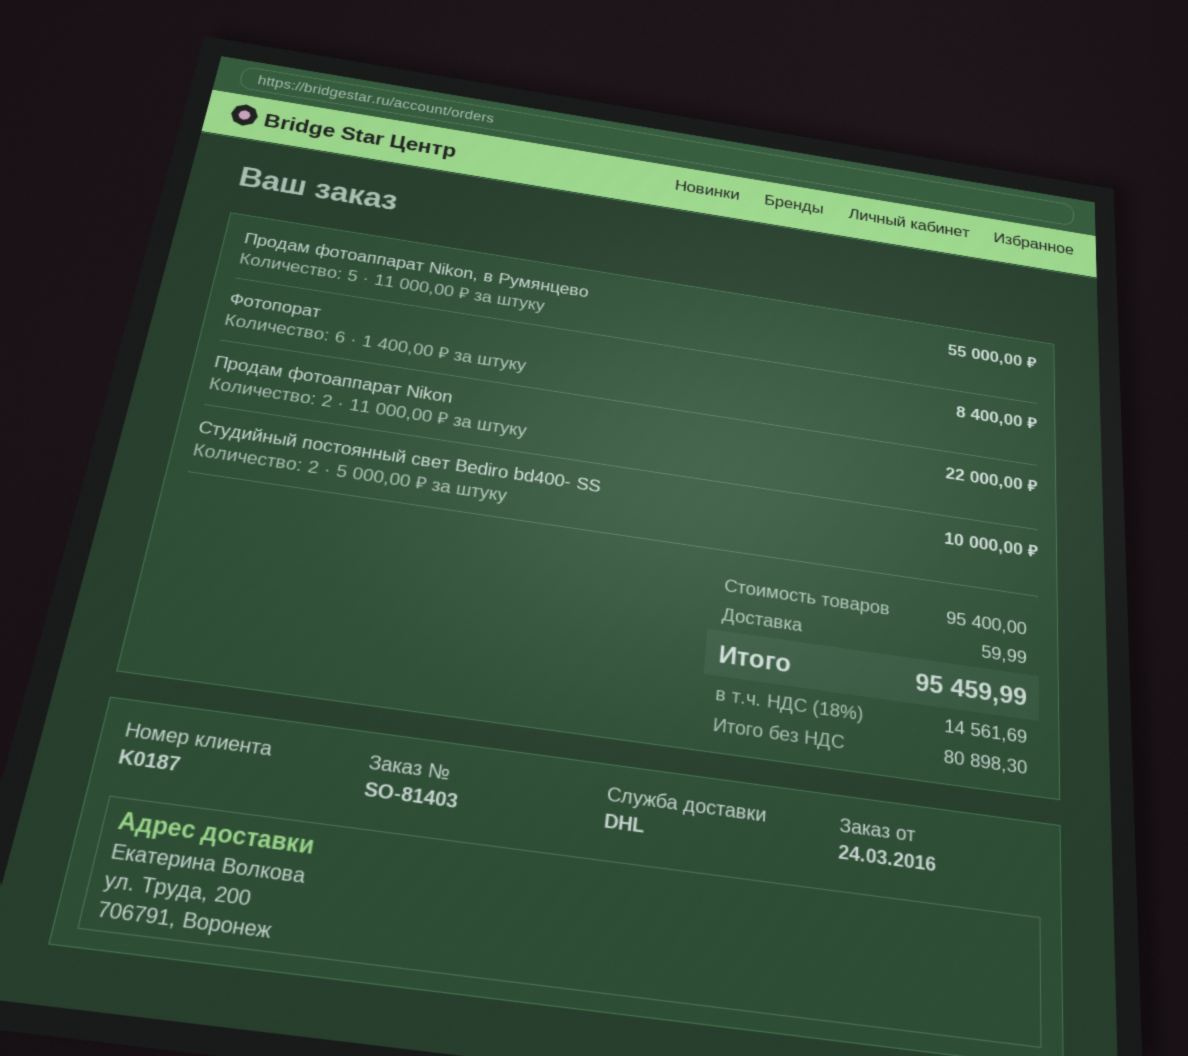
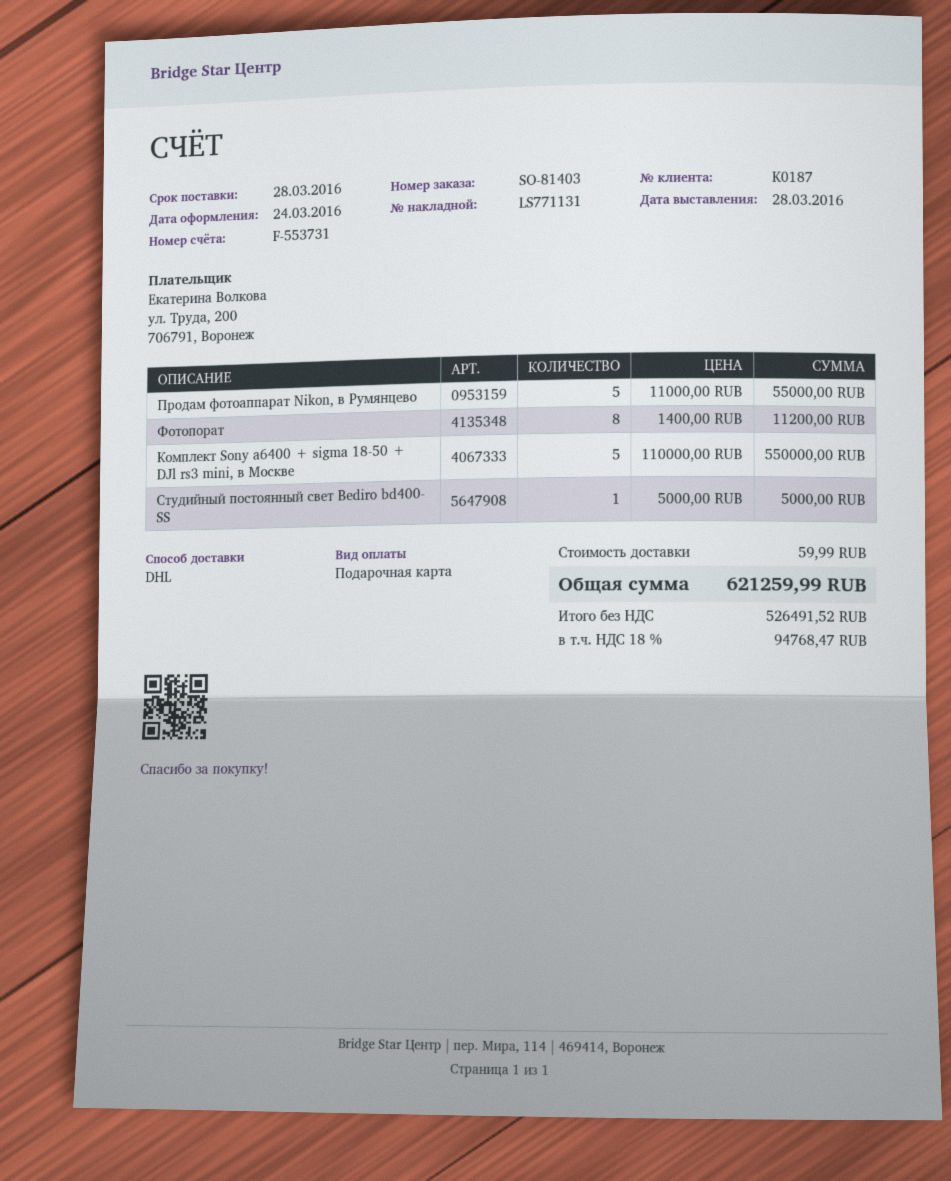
Фотопорат: 6 x 1400.00 = 8400.00 -> 8 x 1400.00 = 11200.00
Продам фотоаппарат Nikon: 2 x 11000.00 = 22000.00 -> none
Студийный постоянный свет Bediro bd400- SS: 2 x 5000.00 = 10000.00 -> 1 x 5000.00 = 5000.00
Комплект Sony a6400 + sigma 18-50 + DJl rs3 mini, в Москве: none -> 5 x 110000.00 = 550000.00
net: 80898.30 -> 526491.52
tax: 18% = 14561.69 -> 18% = 94768.47
total: 95459.99 -> 621259.99

